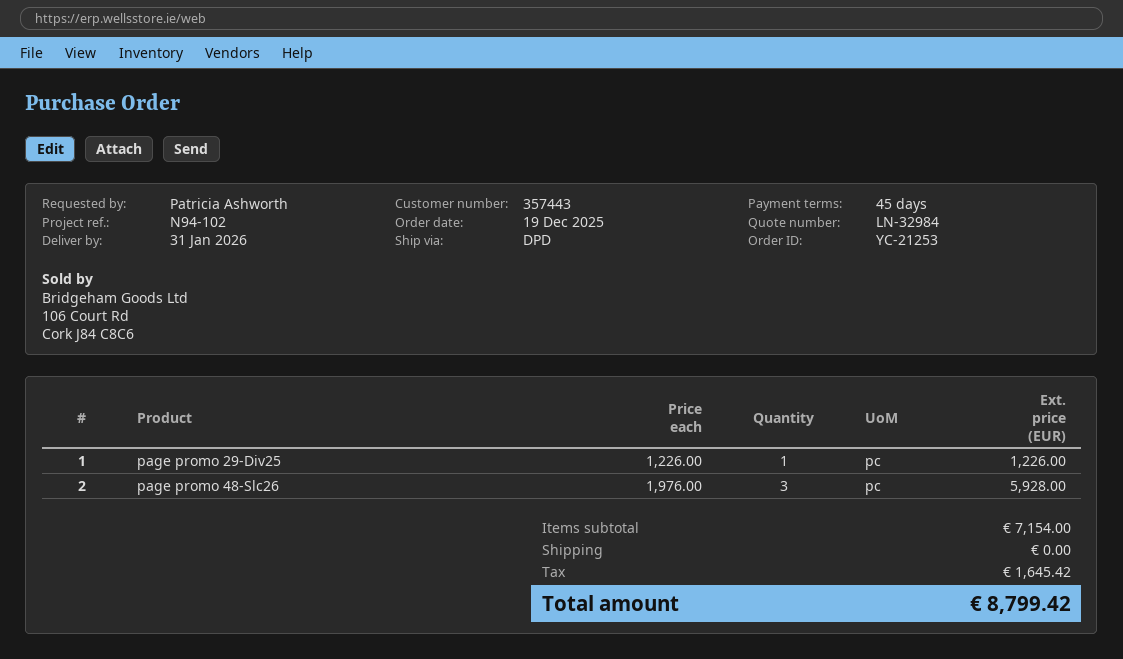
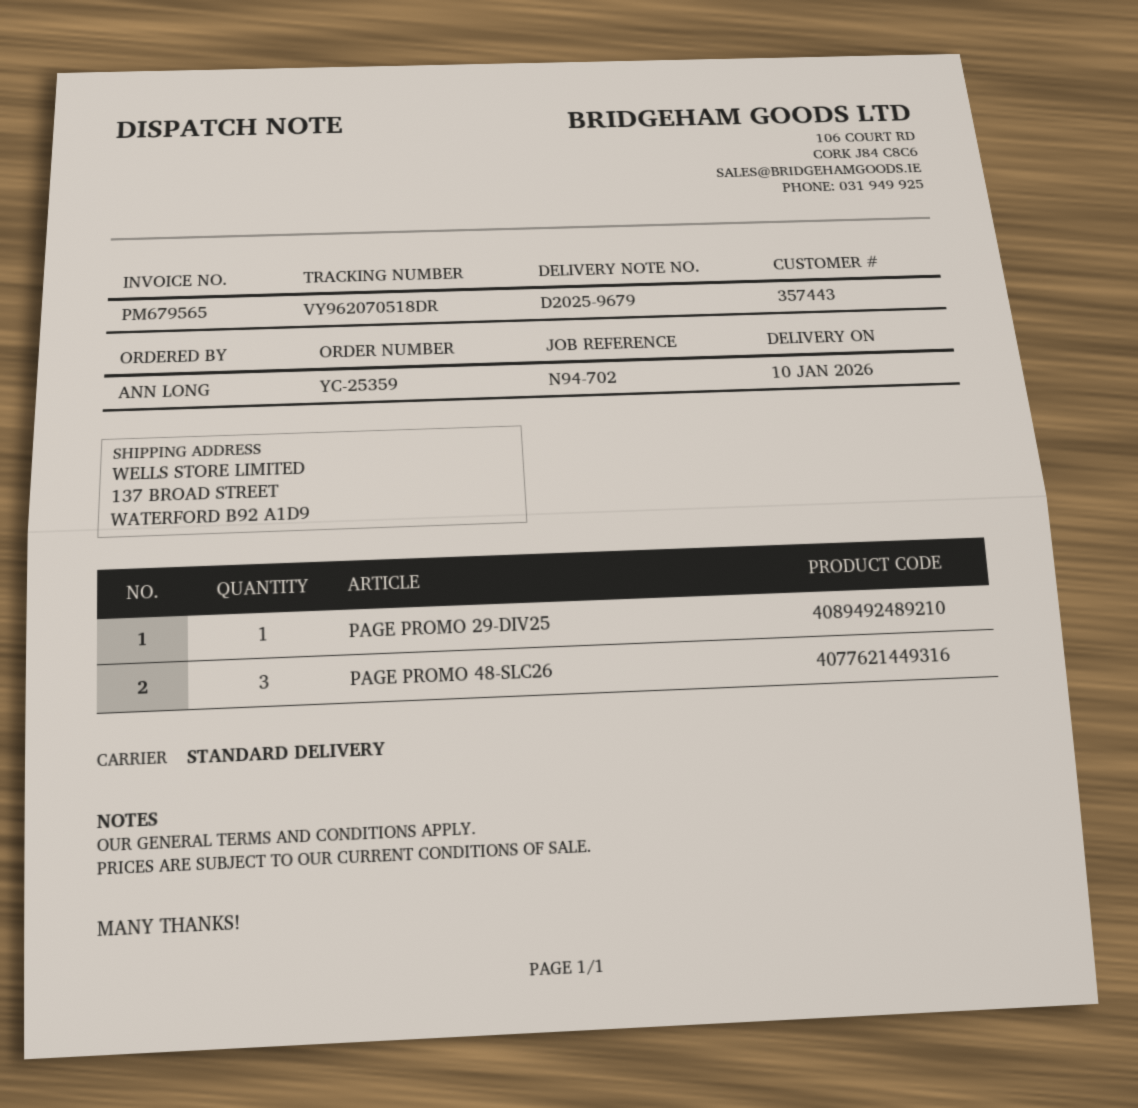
order number: YC-21253 -> YC-25359
delivery date: 2026-01-31 -> 2026-01-10
reference: N94-102 -> N94-702
ordered by: Patricia Ashworth -> ANN LONG
shipping method: DPD -> standard

